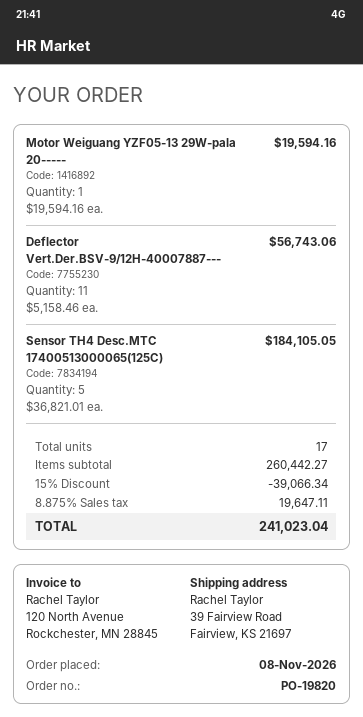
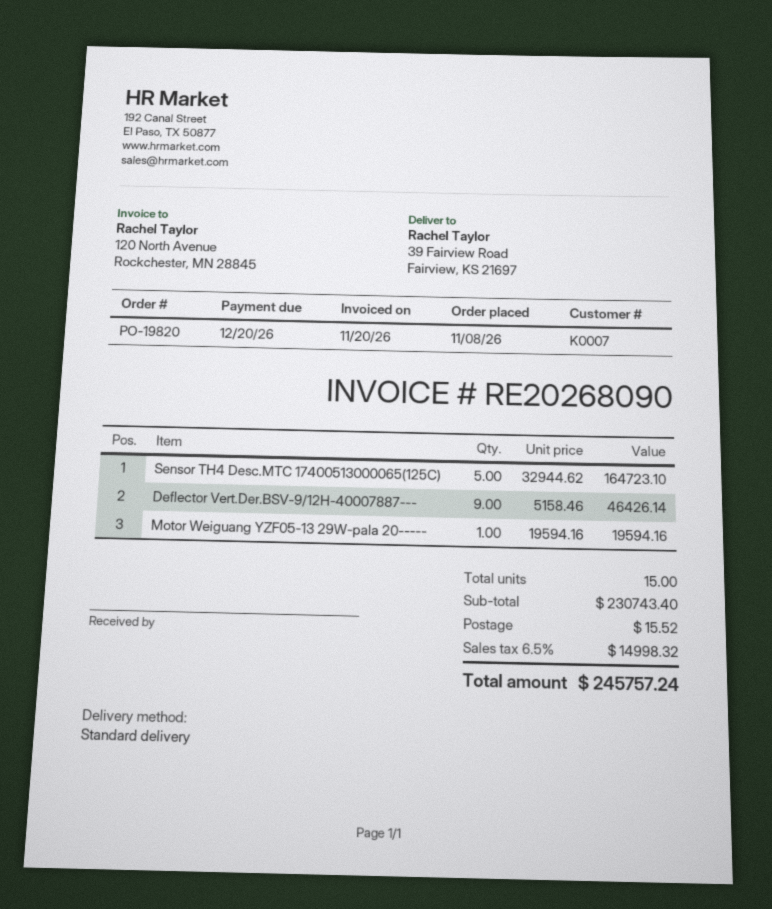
Deflector Vert.Der.BSV-9/12H-40007887---: 11 x 5158.46 = 56743.06 -> 9 x 5158.46 = 46426.14
Sensor TH4 Desc.MTC 17400513000065(125C): 5 x 36821.01 = 184105.05 -> 5 x 32944.62 = 164723.10
total quantity: 17 -> 15
subtotal: 260442.27 -> 230743.40
discount: 15% = 39066.34 -> none
shipping: none -> 15.52
tax: 8.875% = 19647.11 -> 6.5% = 14998.32
total: 241023.04 -> 245757.24

